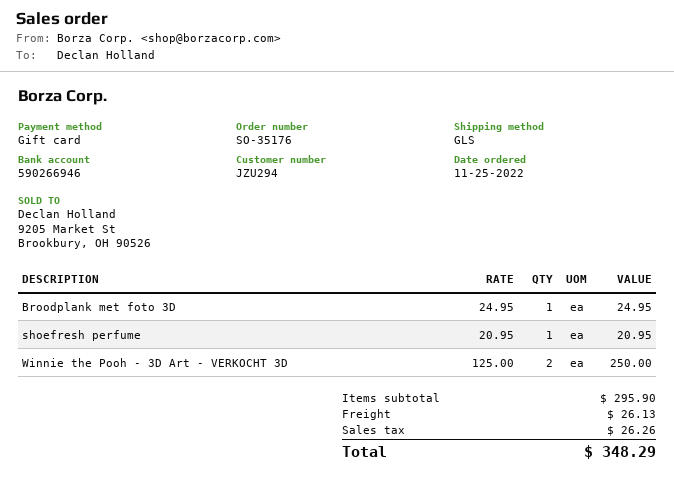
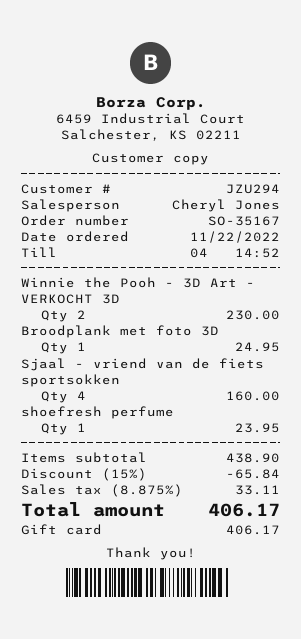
order number: SO-35176 -> SO-35167
order date: 2022-11-25 -> 2022-11-22
shoefresh perfume: 1 for 20.95 -> 1 for 23.95
Winnie the Pooh - 3D Art - VERKOCHT 3D: 2 for 250.00 -> 2 for 230.00
Sjaal - vriend van de fiets sportsokken: none -> 4 for 160.00
subtotal: 295.90 -> 438.90
discount: none -> 15% = 65.84
shipping: 26.13 -> none
tax: 26.26 -> 33.11
total: 348.29 -> 406.17

